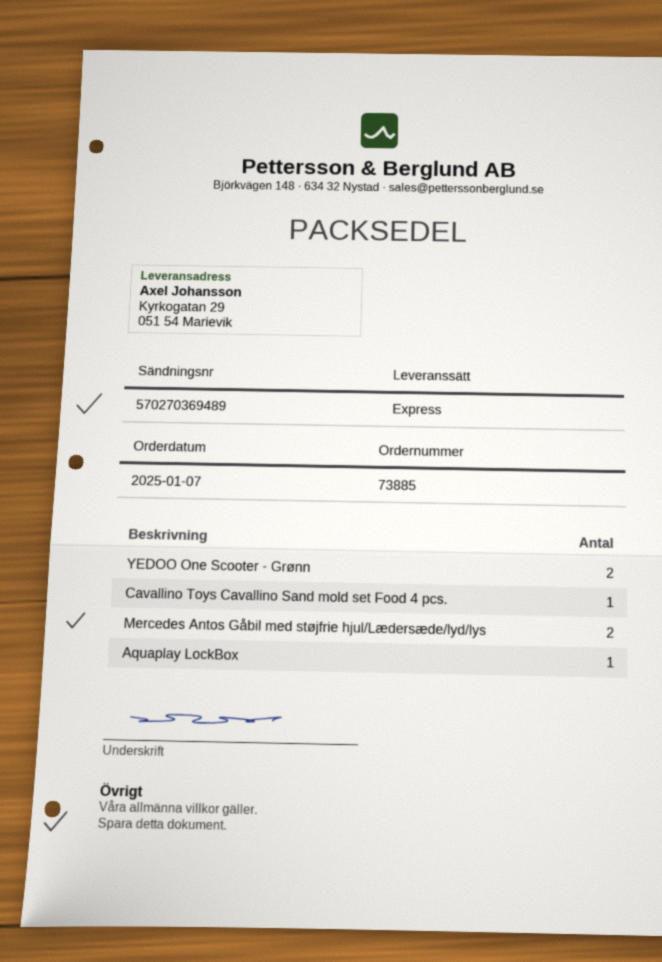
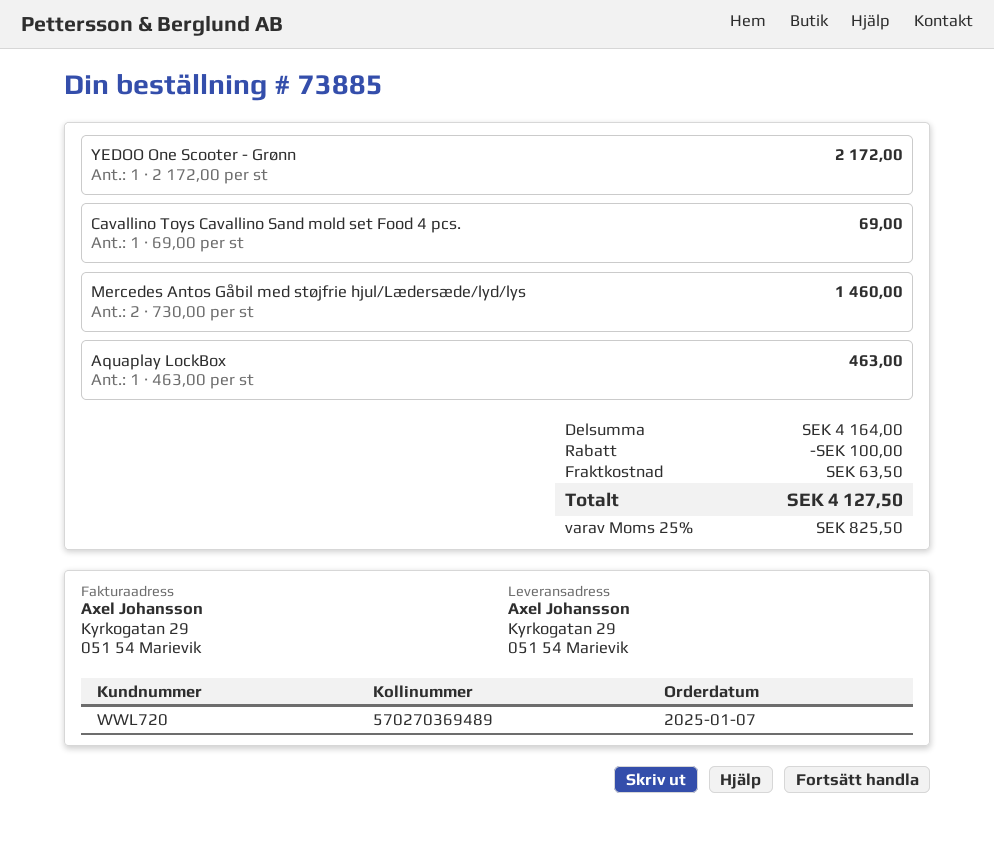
YEDOO One Scooter - Grønn: 2 -> 1

